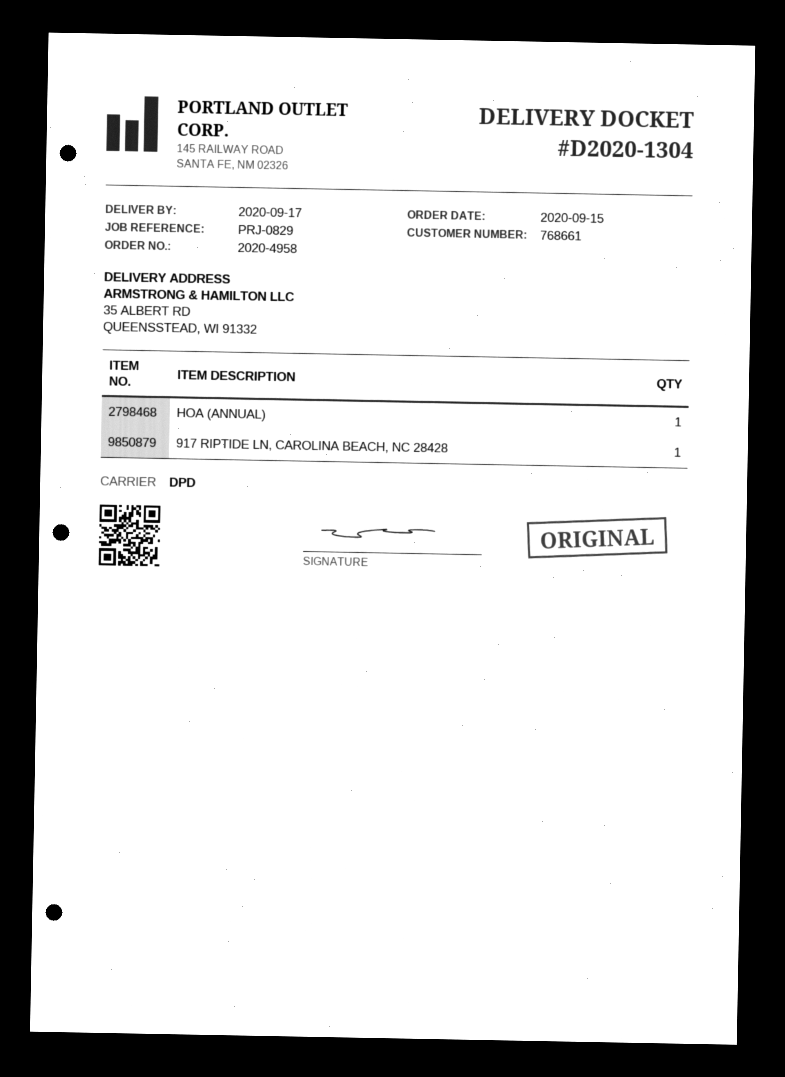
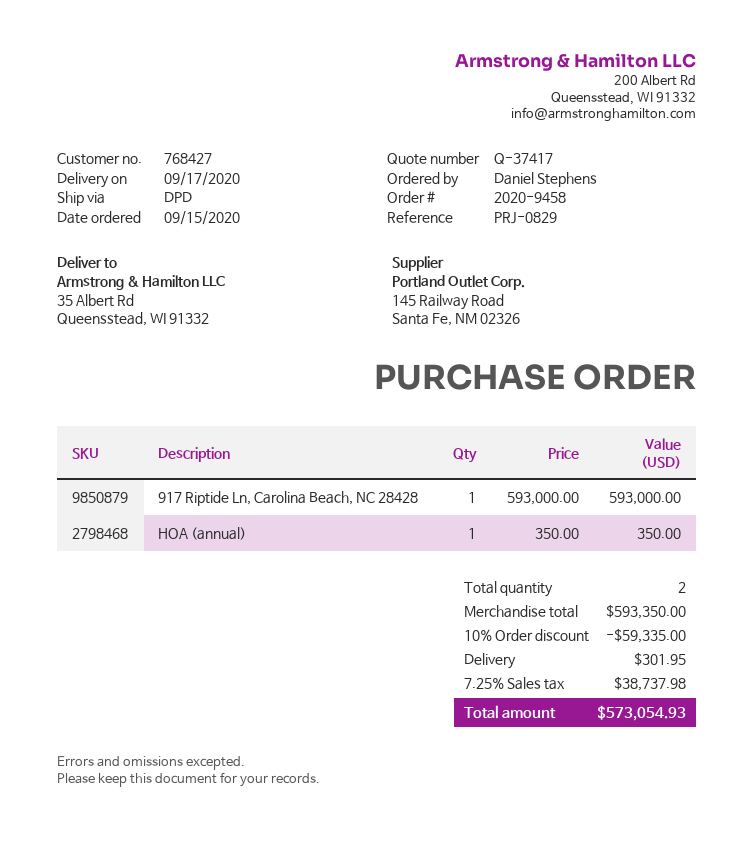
order number: 2020-4958 -> 2020-9458
customer number: 768661 -> 768427

